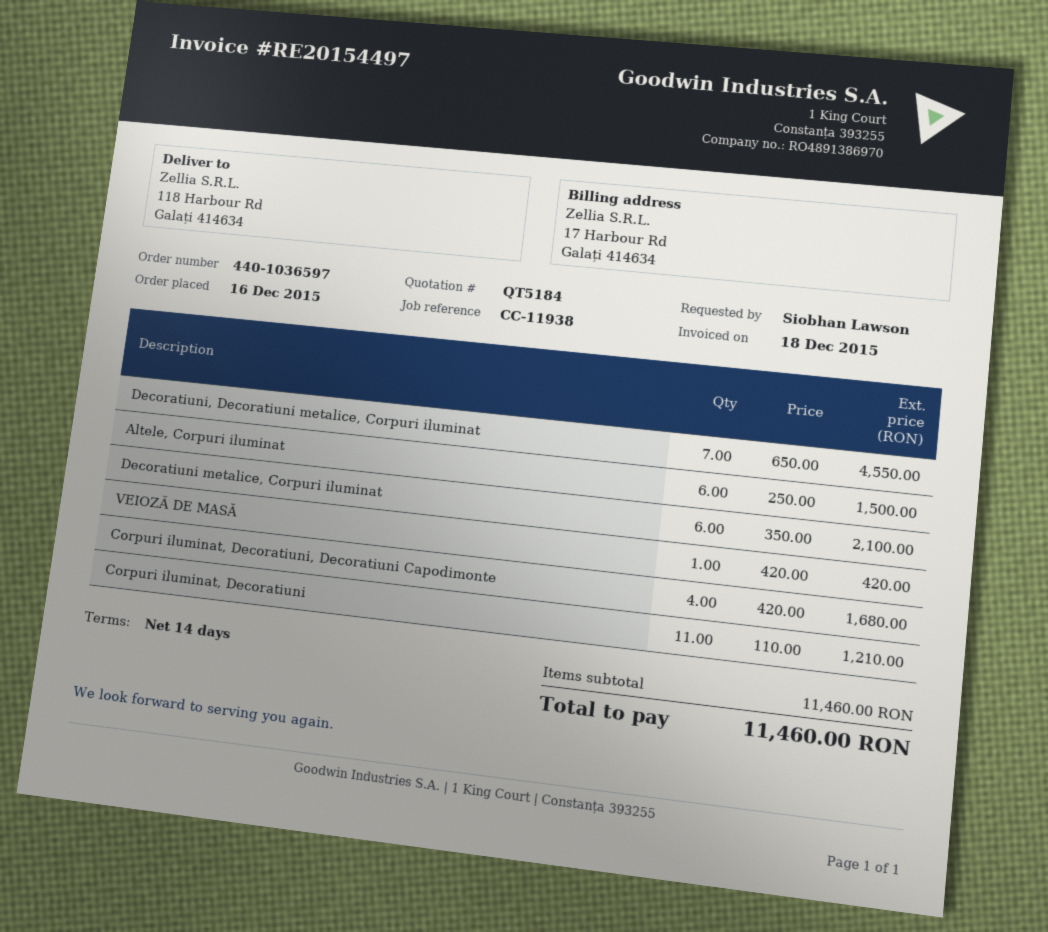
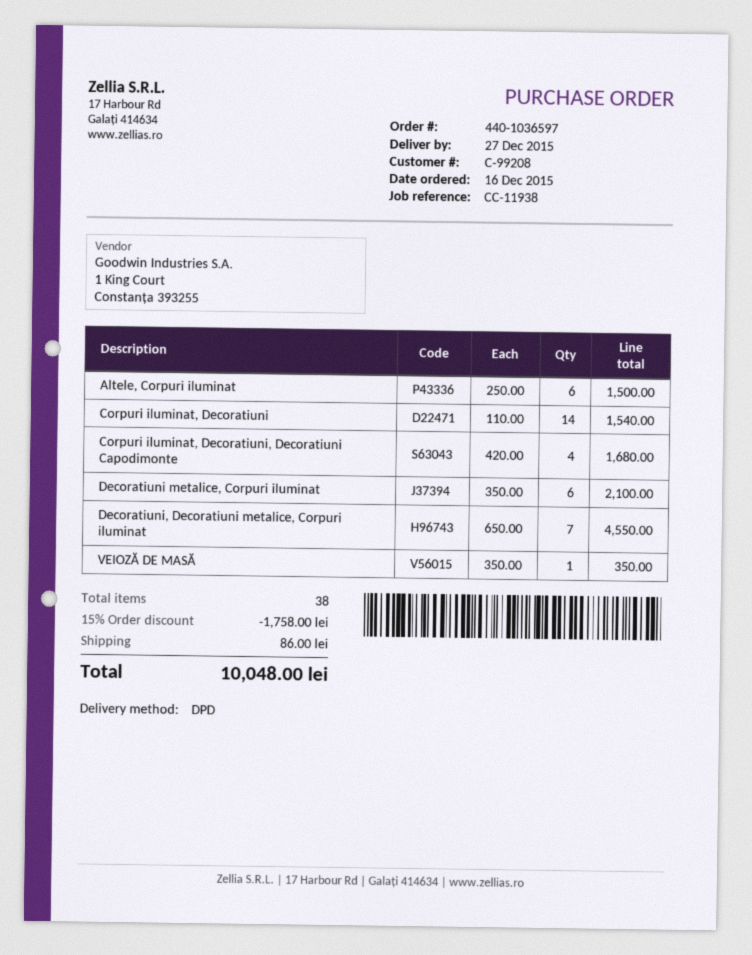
VEIOZĂ DE MASĂ: 1 x 420.00 = 420.00 -> 1 x 350.00 = 350.00
Corpuri iluminat, Decoratiuni: 11 x 110.00 = 1210.00 -> 14 x 110.00 = 1540.00
discount: none -> 15% = 1758.00
shipping: none -> 86.00
total: 11460.00 -> 10048.00

